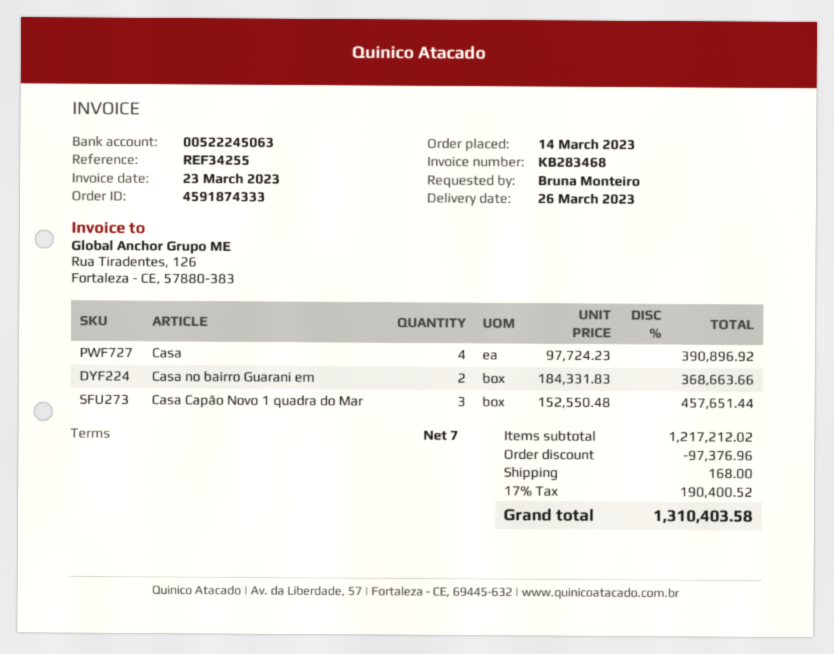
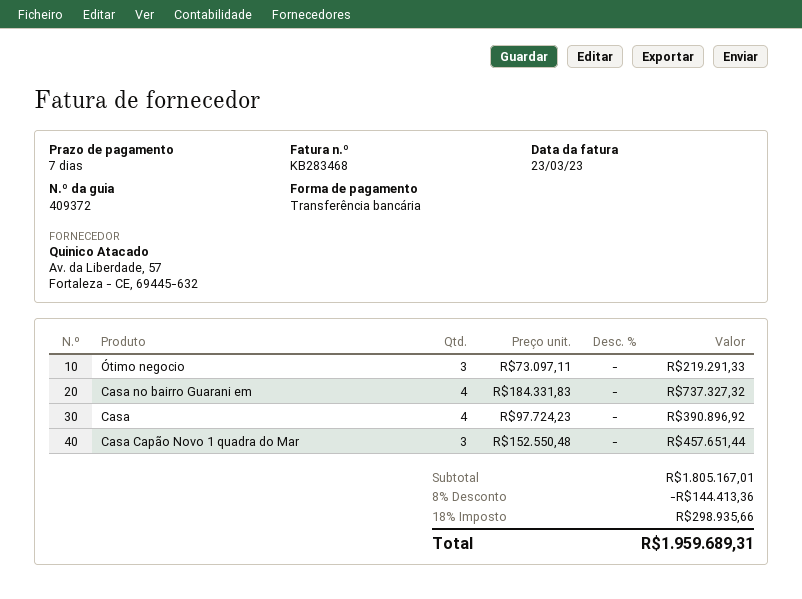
Casa no bairro Guarani em: 2 x 184331.83 = 368663.66 -> 4 x 184331.83 = 737327.32
Ótimo negocio: none -> 3 x 73097.11 = 219291.33
subtotal: 1217212.02 -> 1805167.01
discount: 97376.96 -> 144413.36
shipping: 168.00 -> none
tax: 17% = 190400.52 -> 18% = 298935.66
total: 1310403.58 -> 1959689.31

